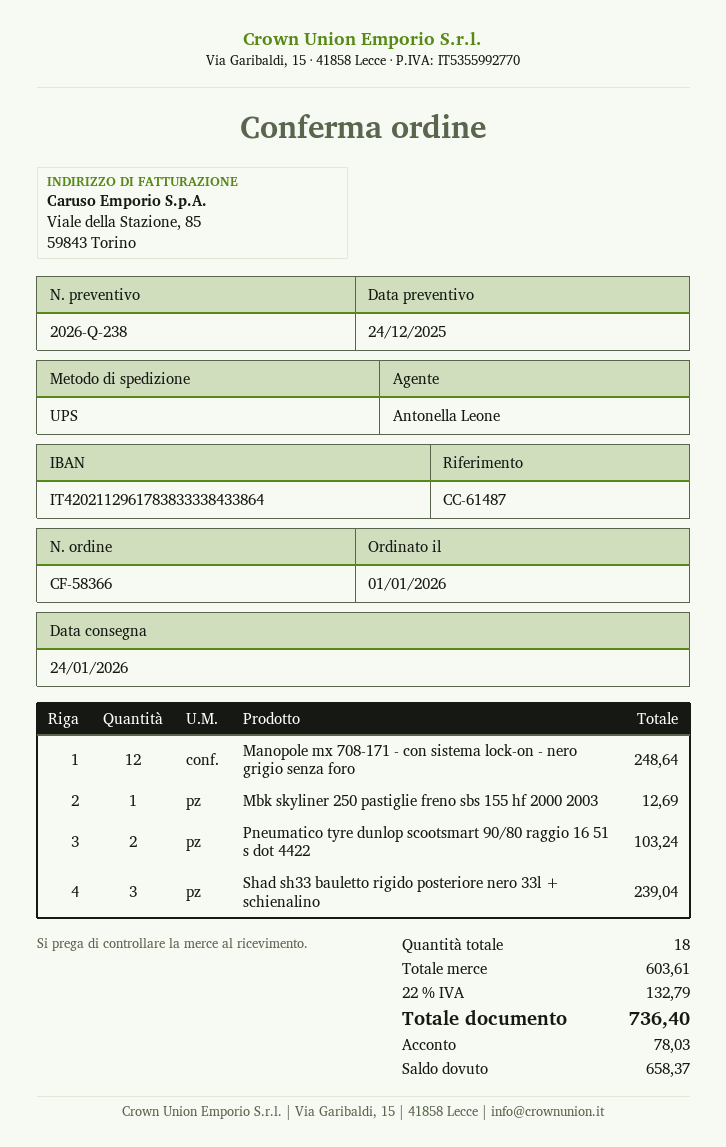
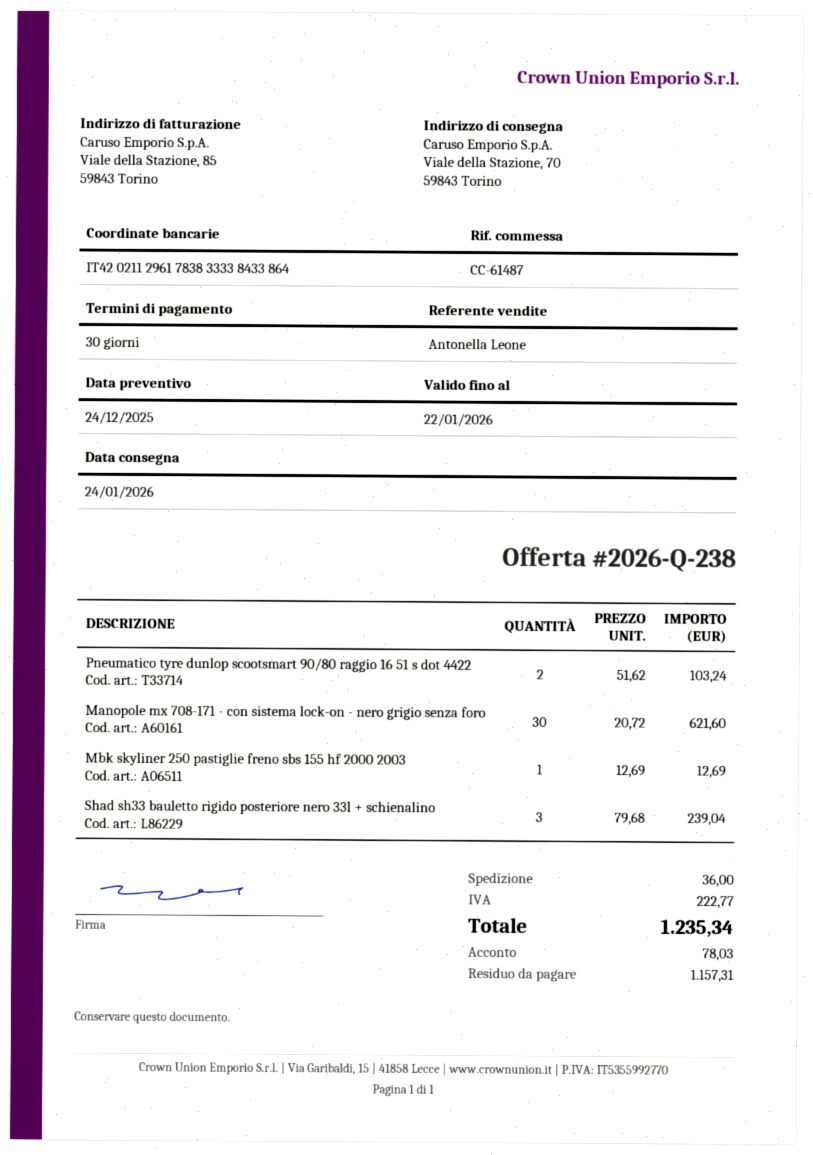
Manopole mx 708-171 - con sistema lock-on - nero grigio senza foro: 12 for 248.64 -> 30 for 621.60
shipping: none -> 36.00
tax: 132.79 -> 222.77
total: 736.40 -> 1235.34
balance: 658.37 -> 1157.31

